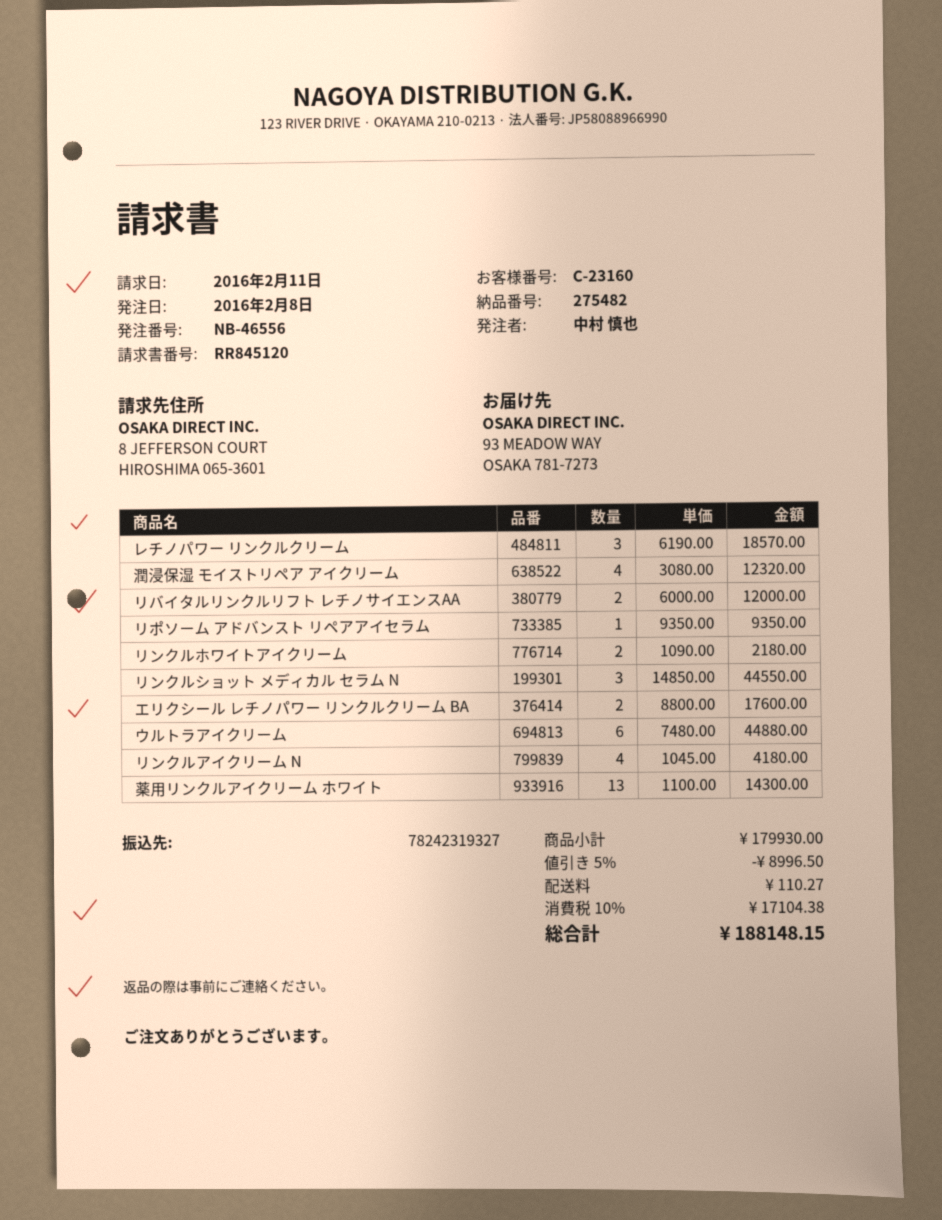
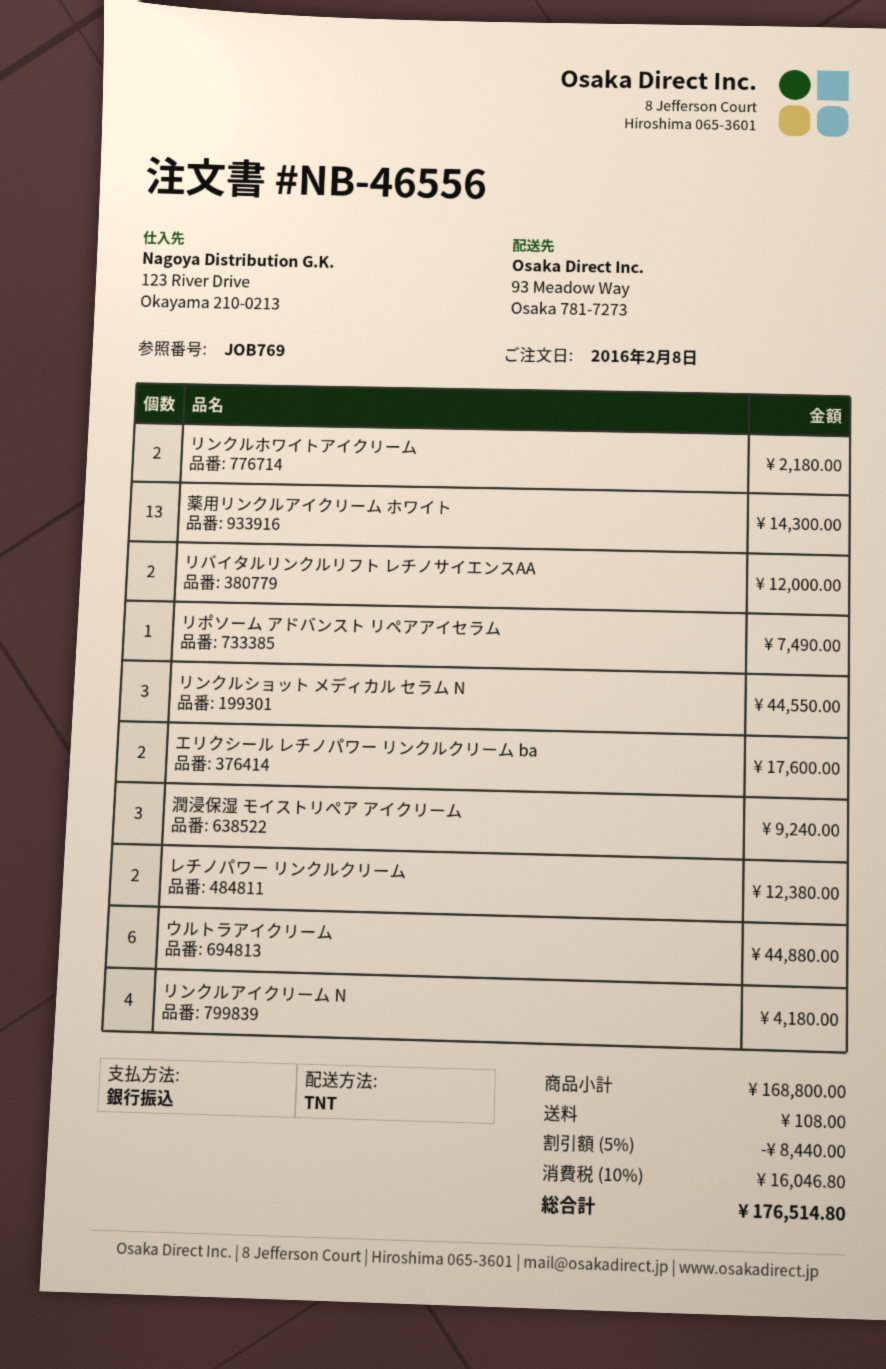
レチノパワー リンクルクリーム: 3 for 18570.00 -> 2 for 12380.00
潤浸保湿 モイストリペア アイクリーム: 4 for 12320.00 -> 3 for 9240.00
リポソーム アドバンスト リペアアイセラム: 1 for 9350.00 -> 1 for 7490.00
subtotal: 179930.00 -> 168800.00
discount: 5% = 8996.50 -> 5% = 8440.00
shipping: 110.27 -> 108.00
tax: 10% = 17104.38 -> 10% = 16046.80
total: 188148.15 -> 176514.80

